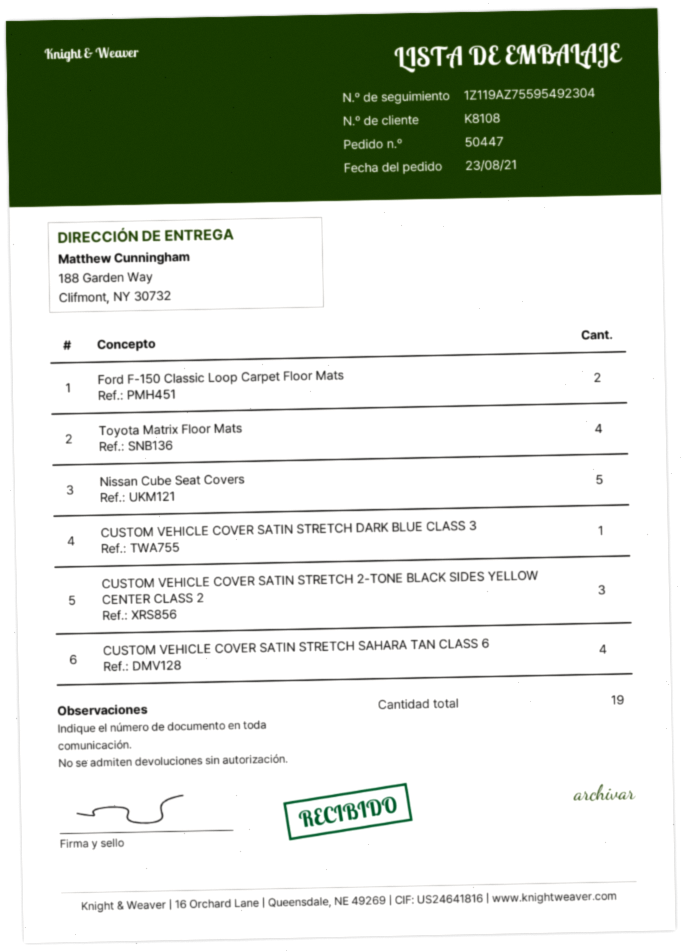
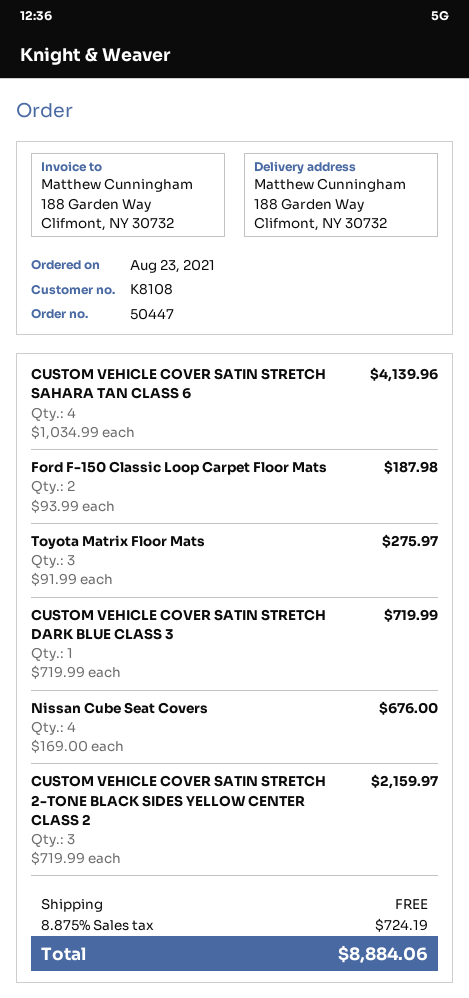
Toyota Matrix Floor Mats: 4 -> 3
Nissan Cube Seat Covers: 5 -> 4

